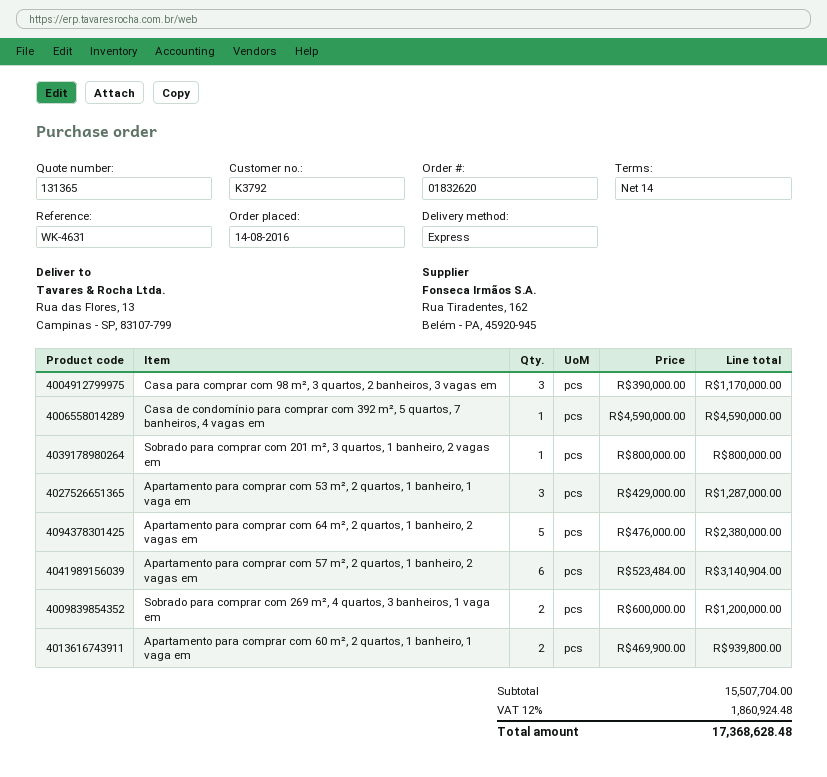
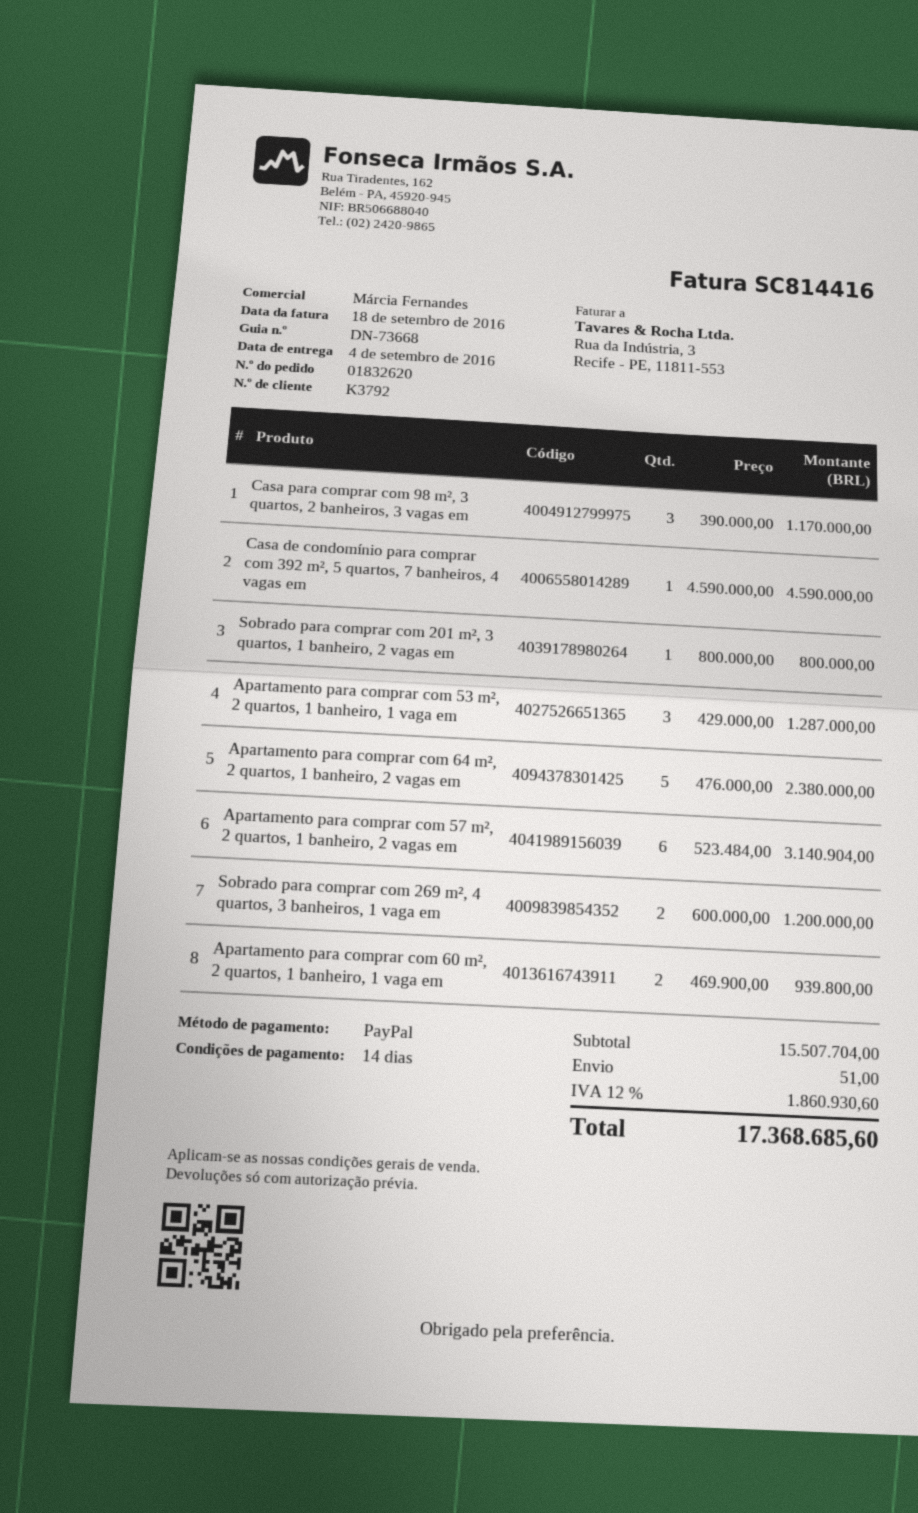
shipping: none -> 51.00
tax: 12% = 1860924.48 -> 12% = 1860930.60
total: 17368628.48 -> 17368685.60

